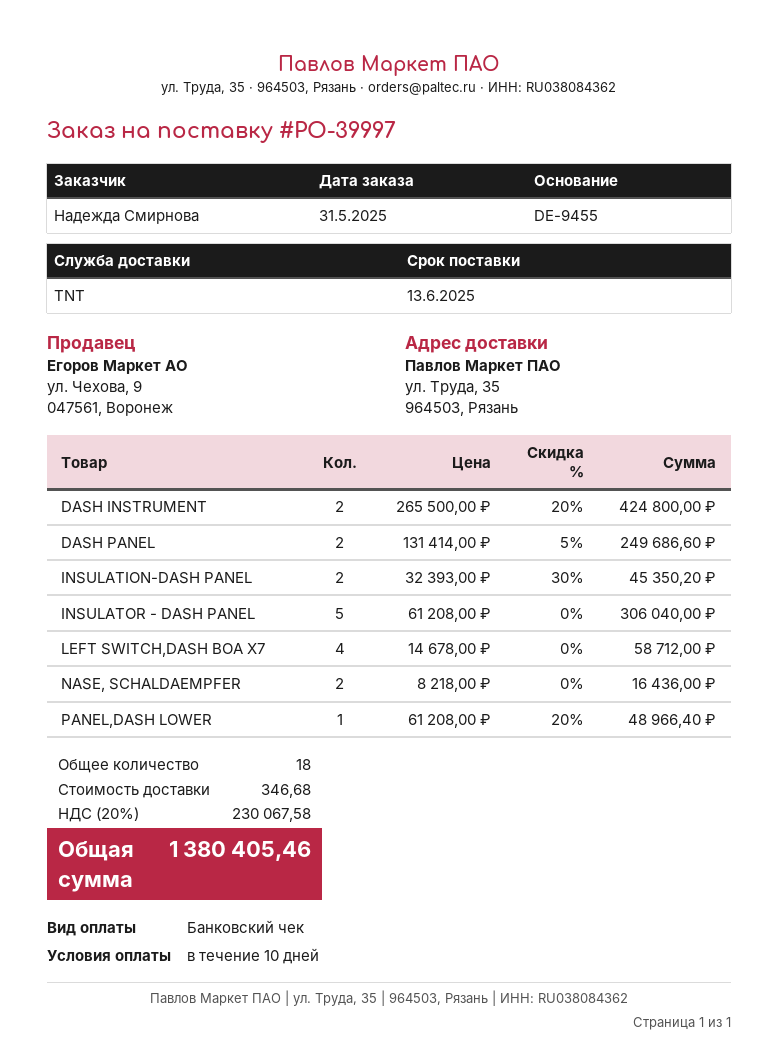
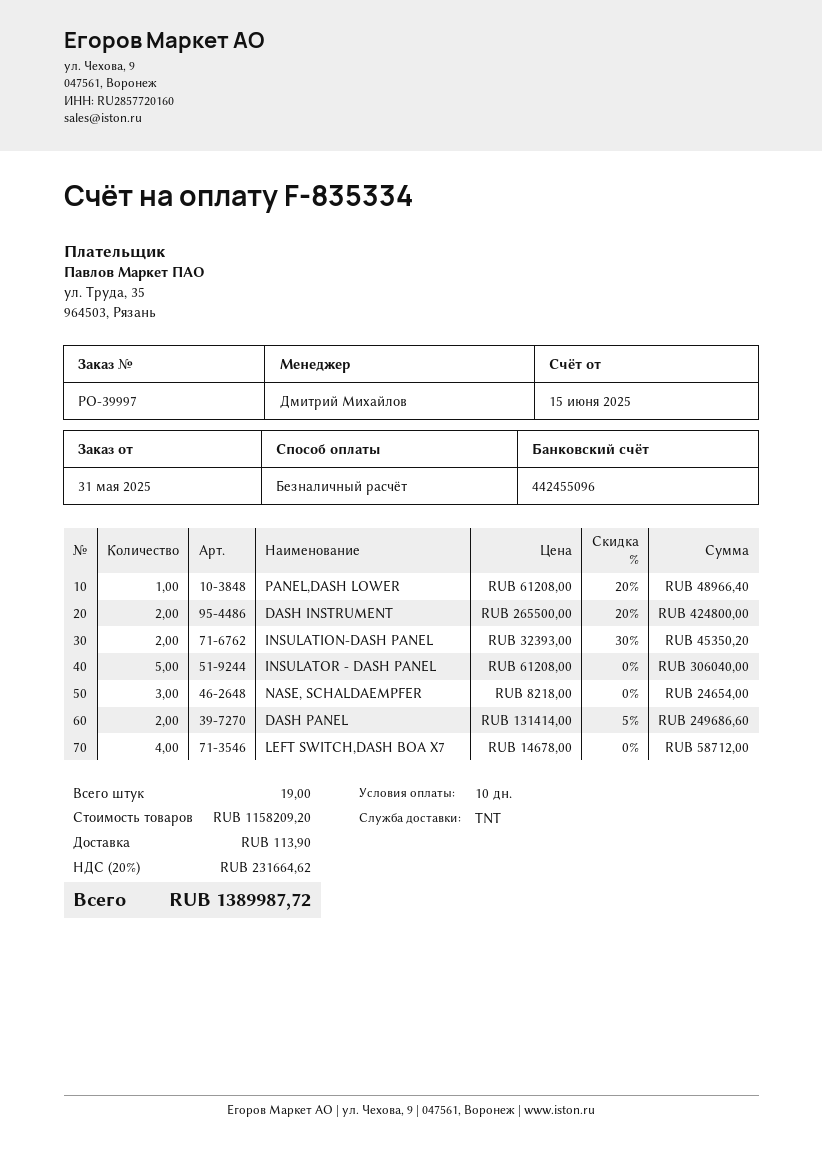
payment method: cheque -> bank transfer
NASE, SCHALDAEMPFER: 2 x 8218.00 = 16436.00 -> 3 x 8218.00 = 24654.00
total quantity: 18 -> 19
shipping: 346.68 -> 113.90
tax: 20% = 230067.58 -> 20% = 231664.62
total: 1380405.46 -> 1389987.72

